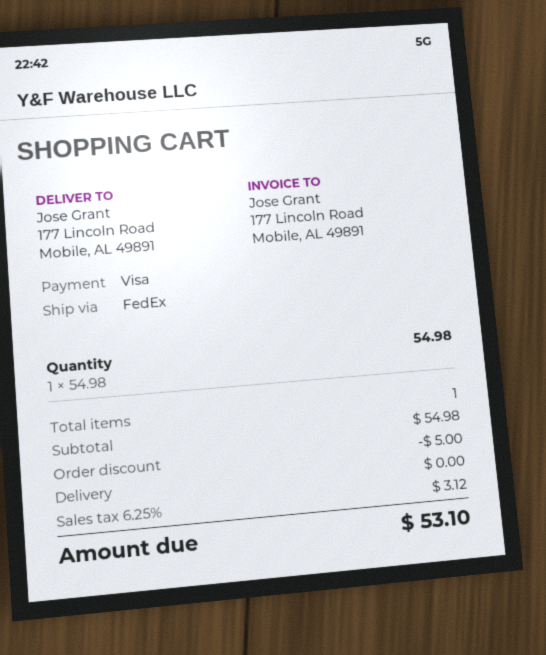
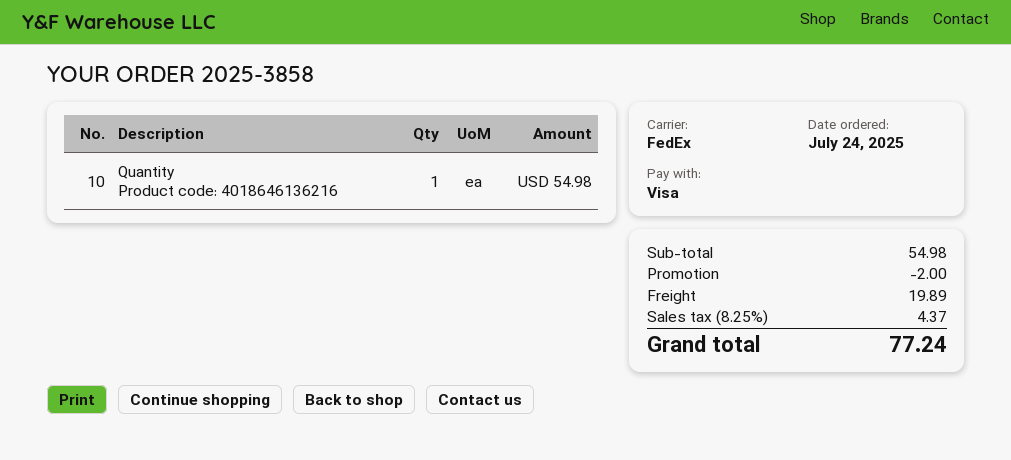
discount: 5.00 -> 2.00
shipping: 0.00 -> 19.89
tax: 6.25% = 3.12 -> 8.25% = 4.37
total: 53.10 -> 77.24

